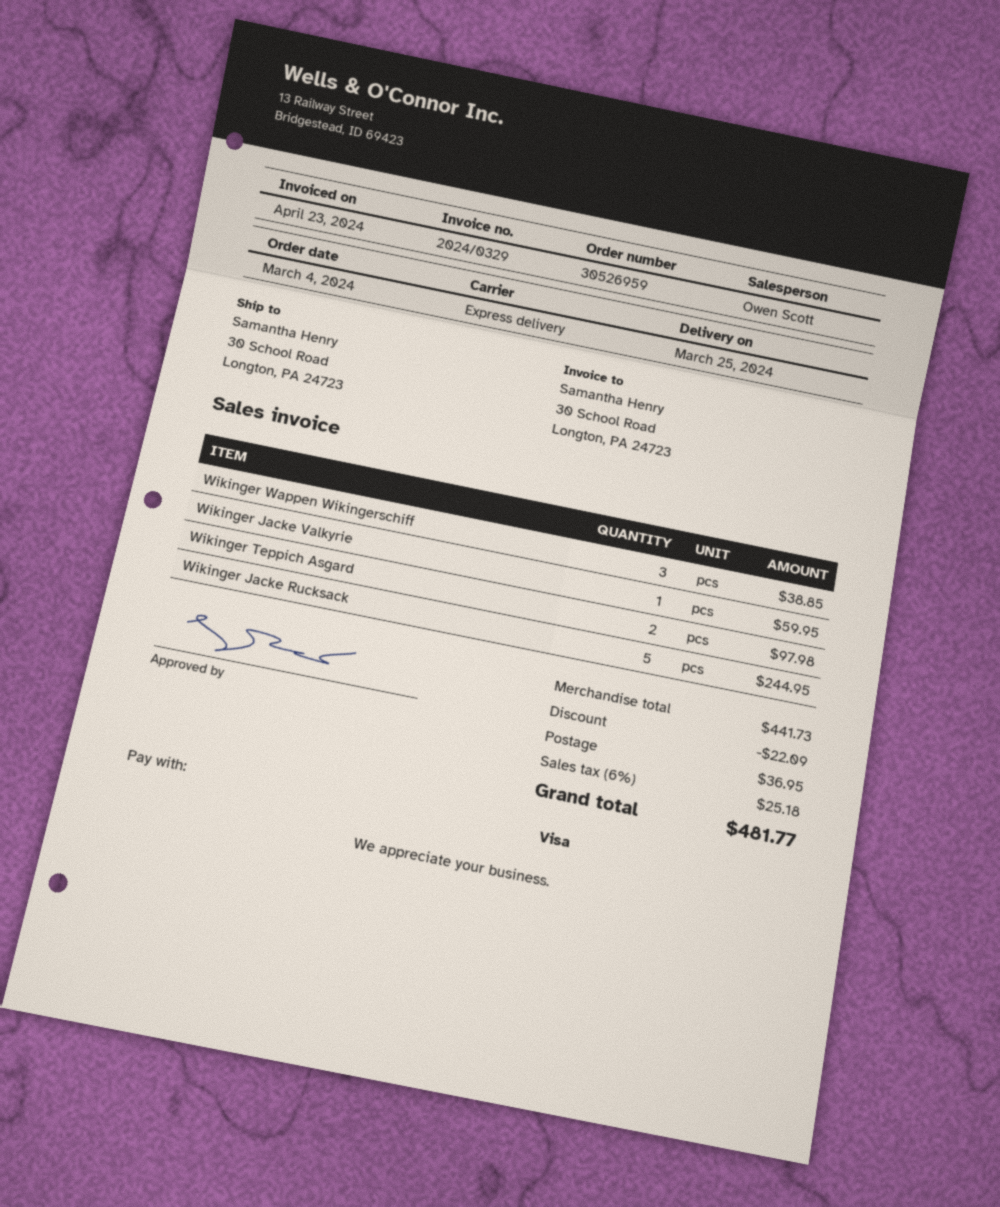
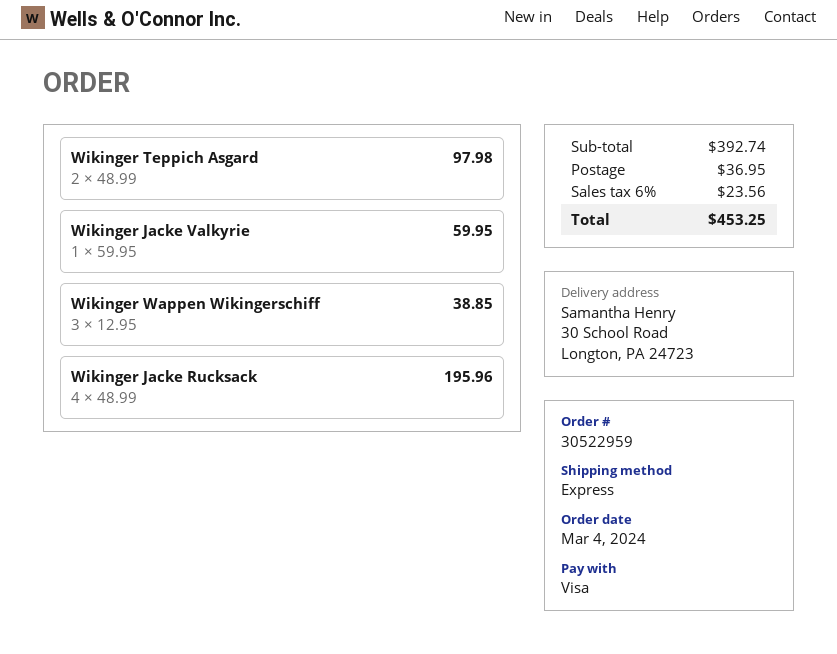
order number: 30526959 -> 30522959
Wikinger Jacke Rucksack: 5 for 244.95 -> 4 for 195.96
subtotal: 441.73 -> 392.74
discount: 22.09 -> none
tax: 6% = 25.18 -> 6% = 23.56
total: 481.77 -> 453.25

